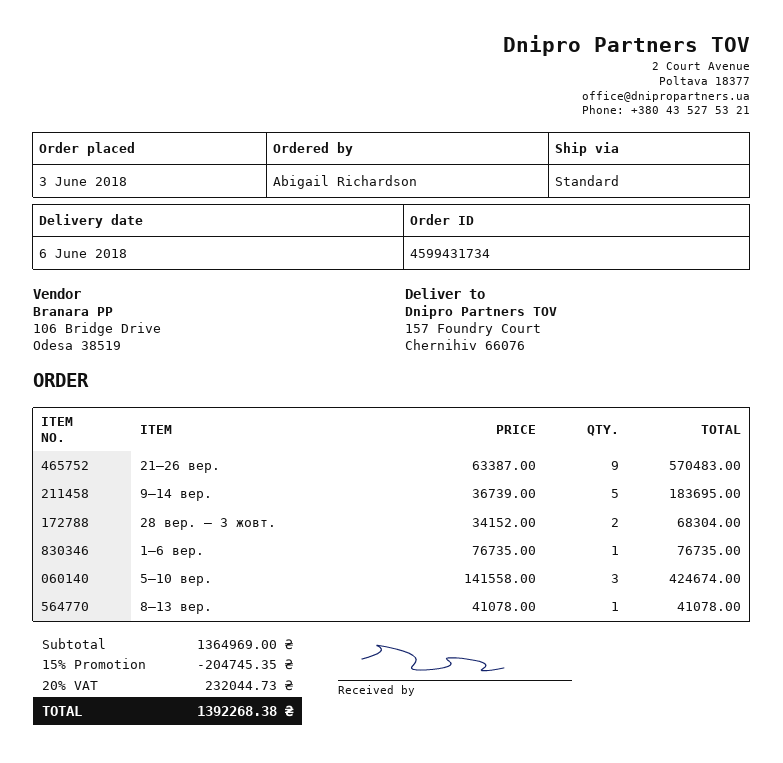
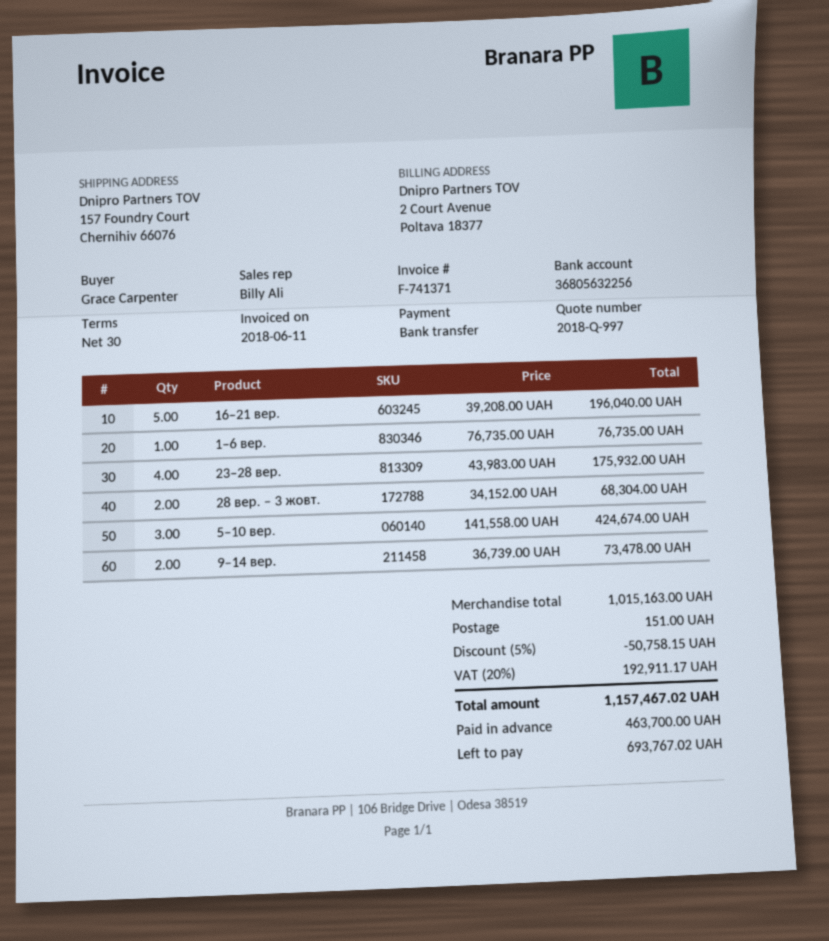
ordered by: Abigail Richardson -> Grace Carpenter
21–26 вер.: 9 x 63387.00 = 570483.00 -> none
9–14 вер.: 5 x 36739.00 = 183695.00 -> 2 x 36739.00 = 73478.00
8–13 вер.: 1 x 41078.00 = 41078.00 -> none
16–21 вер.: none -> 5 x 39208.00 = 196040.00
23–28 вер.: none -> 4 x 43983.00 = 175932.00
subtotal: 1364969.00 -> 1015163.00
discount: 15% = 204745.35 -> 5% = 50758.15
shipping: none -> 151.00
tax: 20% = 232044.73 -> 20% = 192911.17
total: 1392268.38 -> 1157467.02

